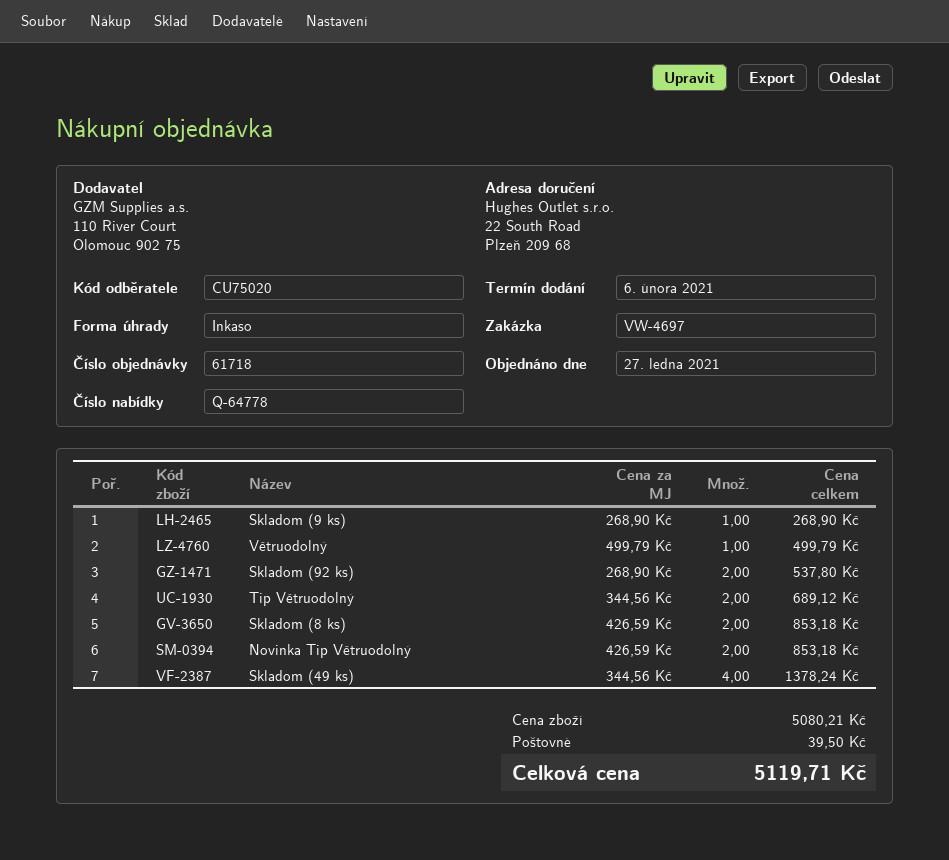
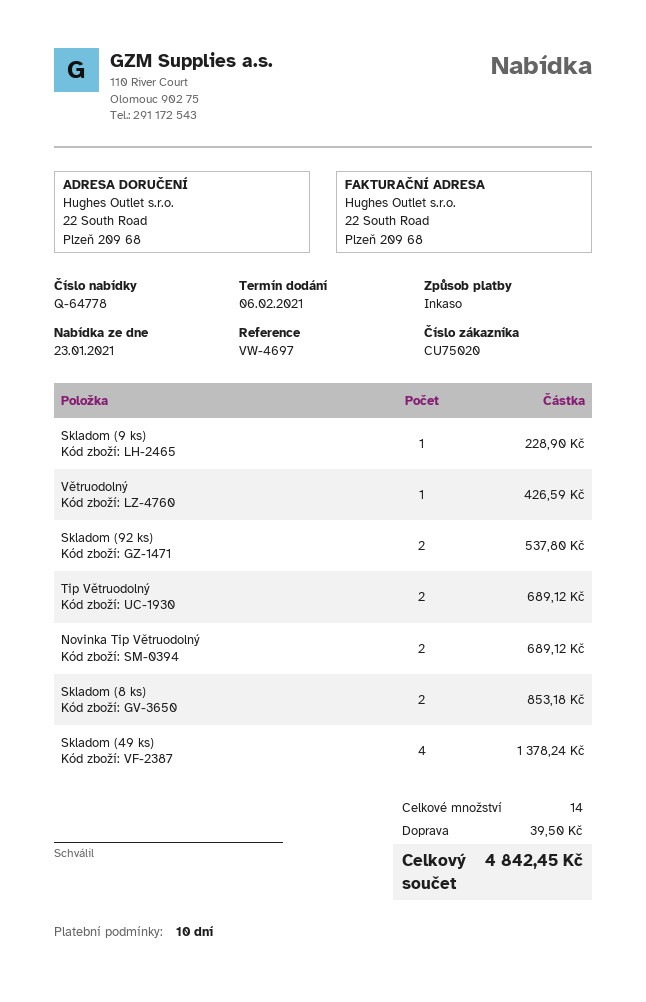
Skladom (9 ks): 1 for 268.90 -> 1 for 228.90
Větruodolný: 1 for 499.79 -> 1 for 426.59
Novinka Tip Větruodolný: 2 for 853.18 -> 2 for 689.12
total: 5119.71 -> 4842.45

